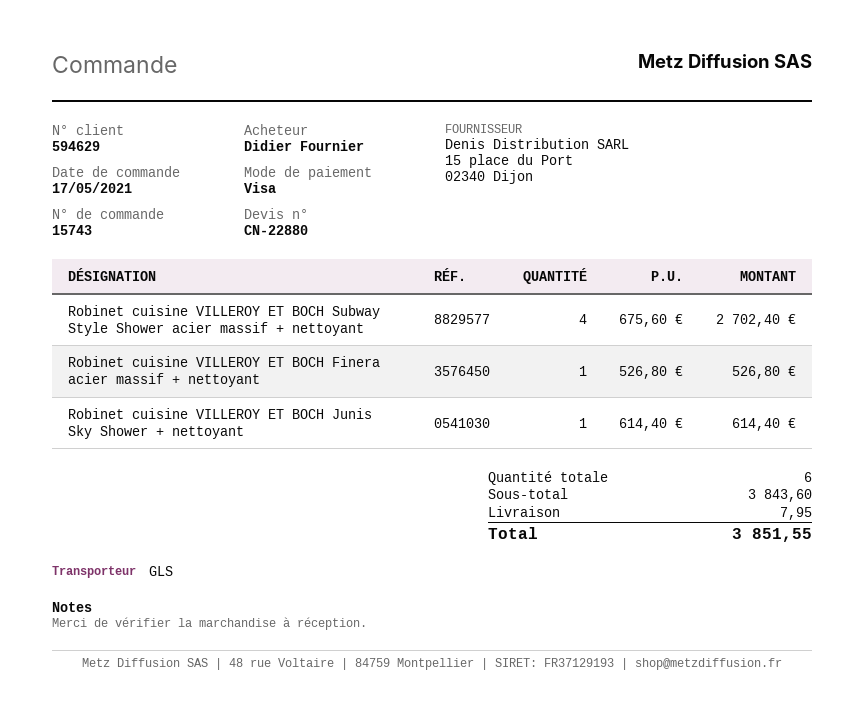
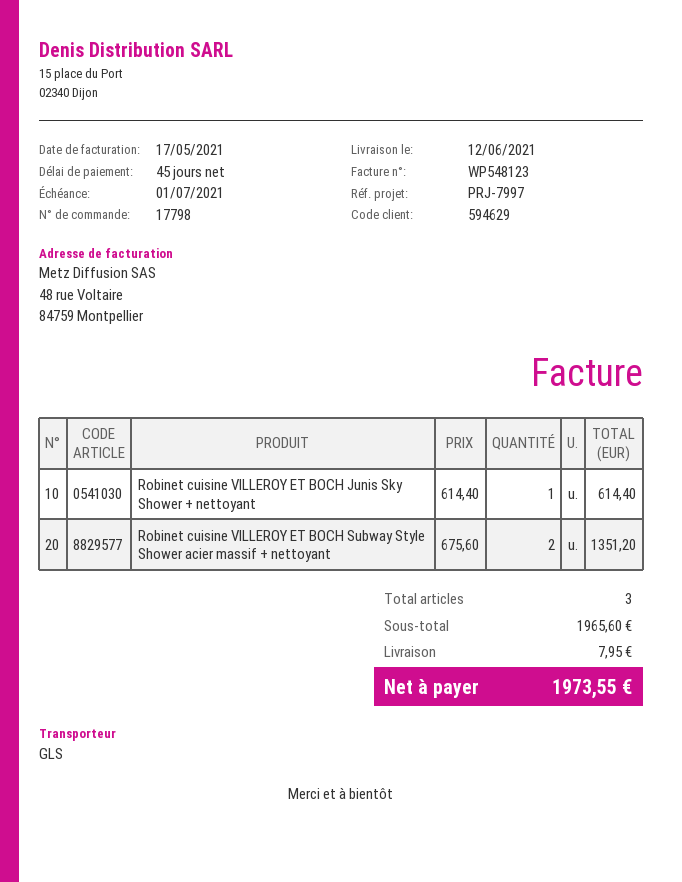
order number: 15743 -> 17798
Robinet cuisine VILLEROY ET BOCH Subway Style Shower acier massif + nettoyant: 4 x 675.60 = 2702.40 -> 2 x 675.60 = 1351.20
Robinet cuisine VILLEROY ET BOCH Finera acier massif + nettoyant: 1 x 526.80 = 526.80 -> none
total quantity: 6 -> 3
subtotal: 3843.60 -> 1965.60
total: 3851.55 -> 1973.55

